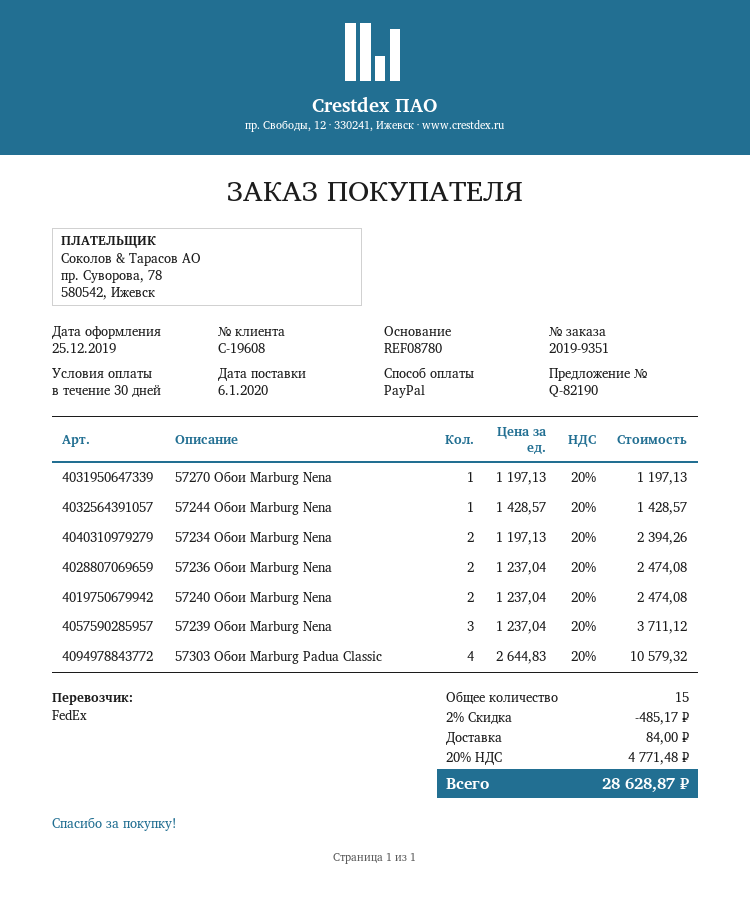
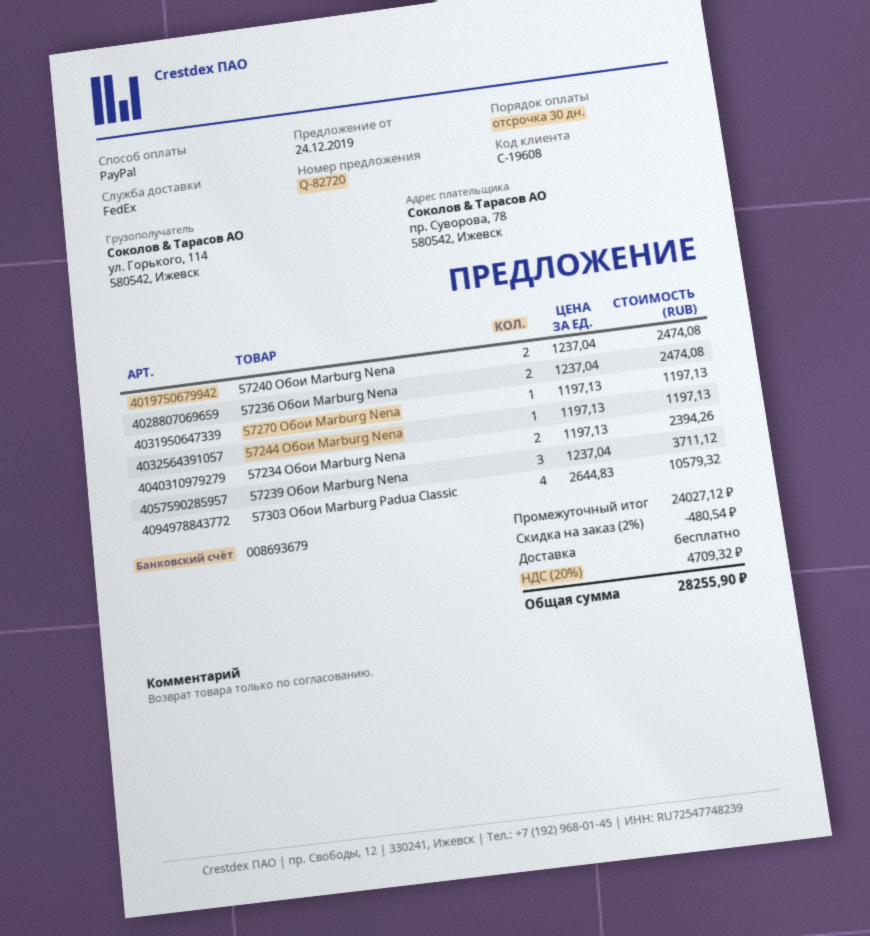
quote number: Q-82190 -> Q-82720
57244 Обои Marburg Nena: 1 x 1428.57 = 1428.57 -> 1 x 1197.13 = 1197.13
discount: 2% = 485.17 -> 2% = 480.54
shipping: 84.00 -> 0.00
tax: 20% = 4771.48 -> 20% = 4709.32
total: 28628.87 -> 28255.90

